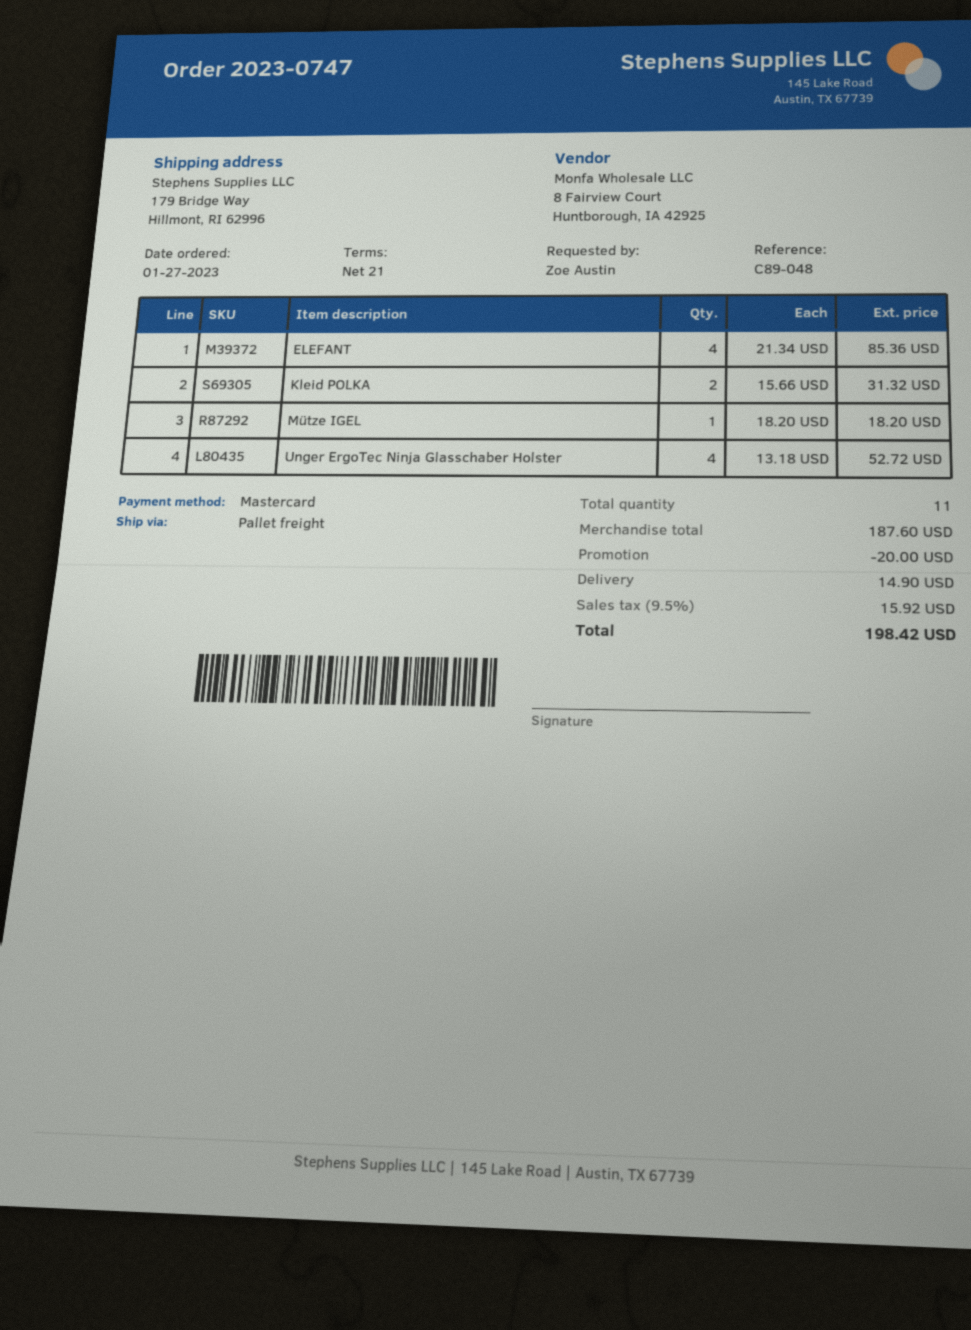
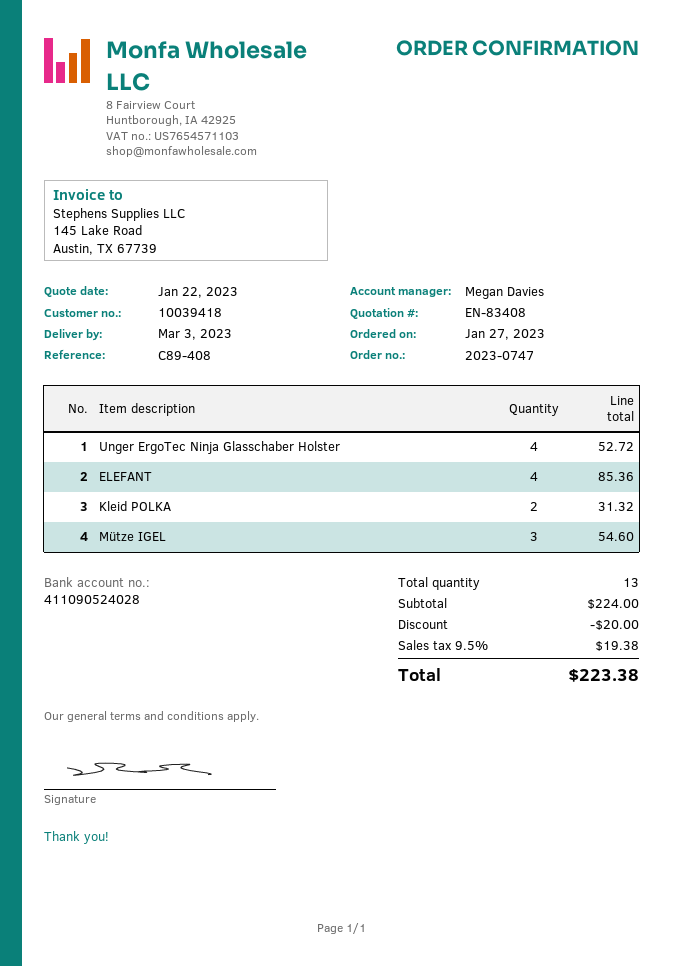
reference: C89-048 -> C89-408
Mütze IGEL: 1 for 18.20 -> 3 for 54.60
total quantity: 11 -> 13
subtotal: 187.60 -> 224.00
shipping: 14.90 -> none
tax: 9.5% = 15.92 -> 9.5% = 19.38
total: 198.42 -> 223.38

